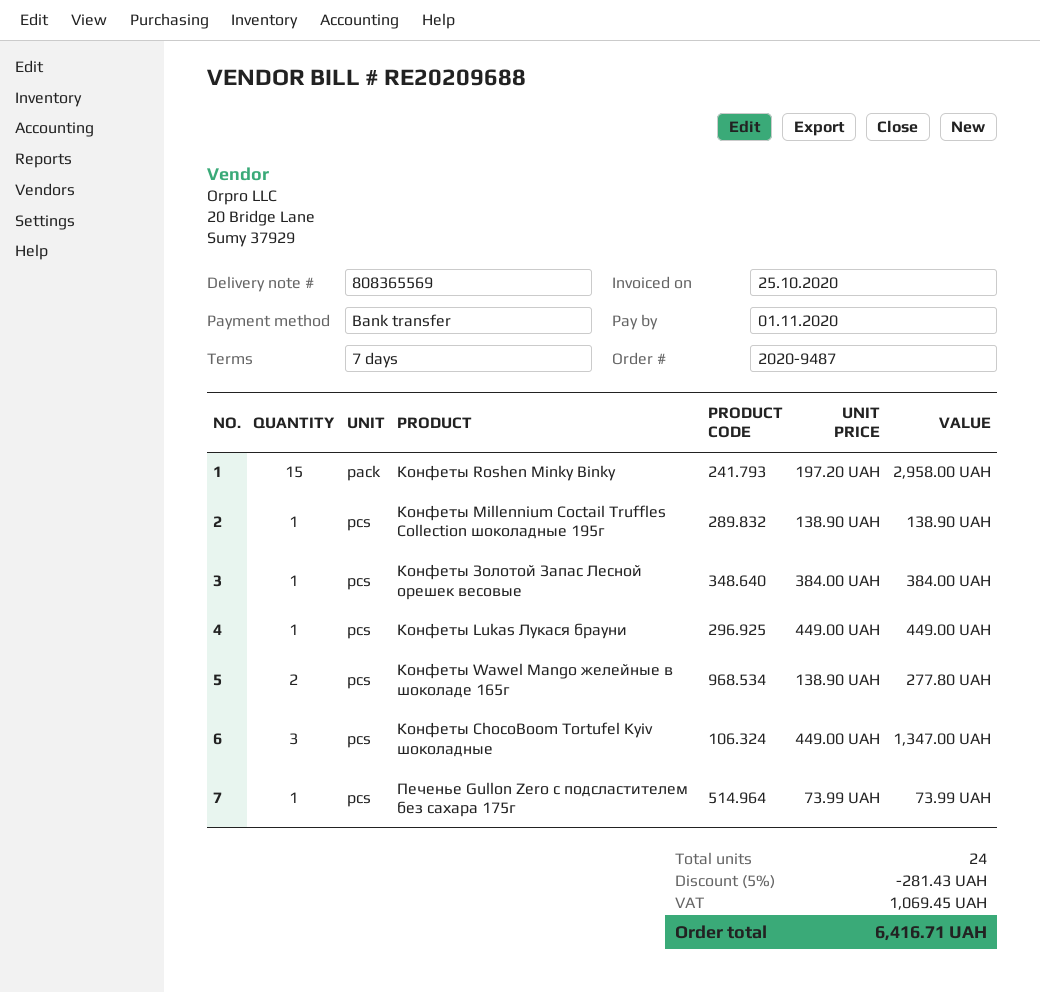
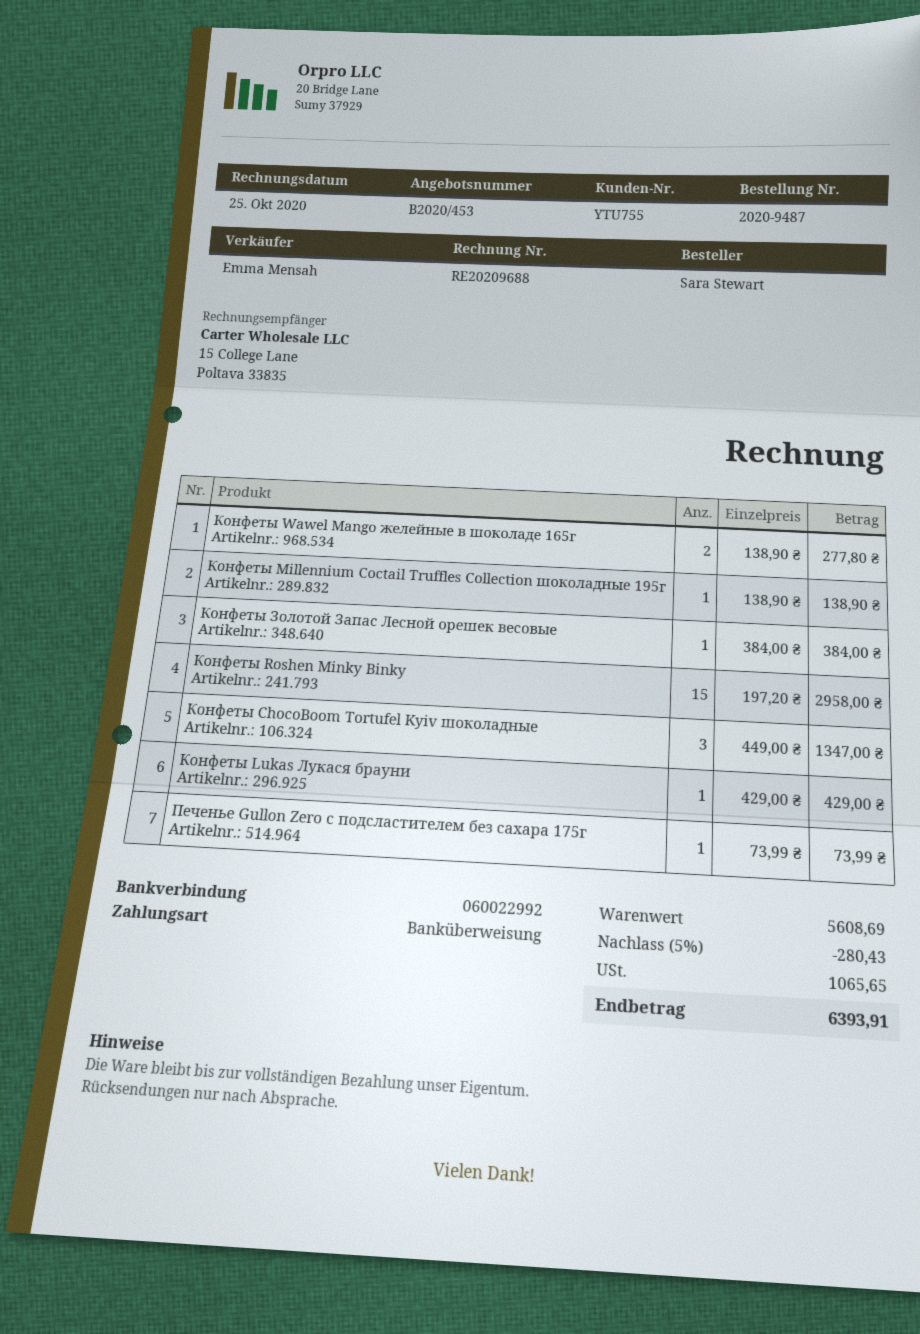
Конфеты Lukas Лукася брауни: 1 x 449.00 = 449.00 -> 1 x 429.00 = 429.00
discount: 5% = 281.43 -> 5% = 280.43
tax: 1069.45 -> 1065.65
total: 6416.71 -> 6393.91

